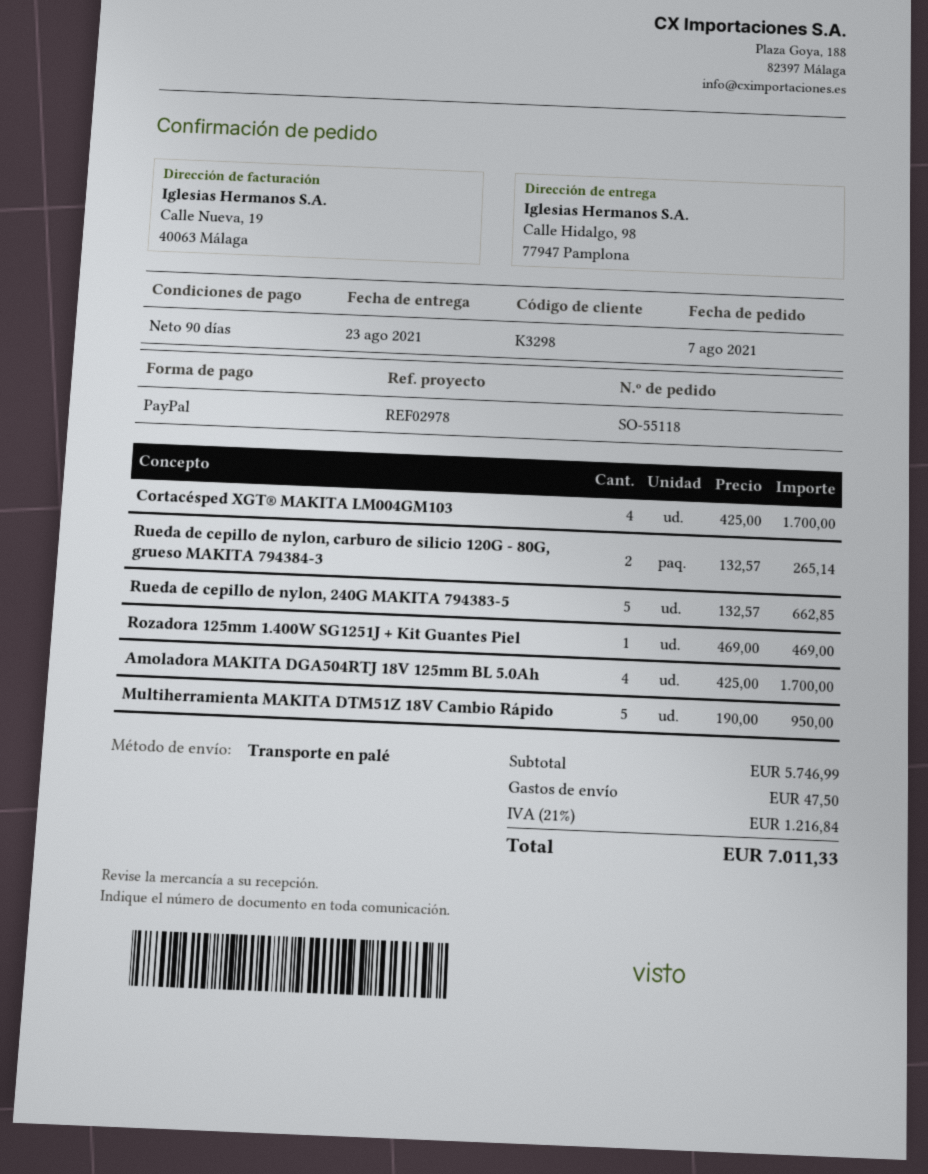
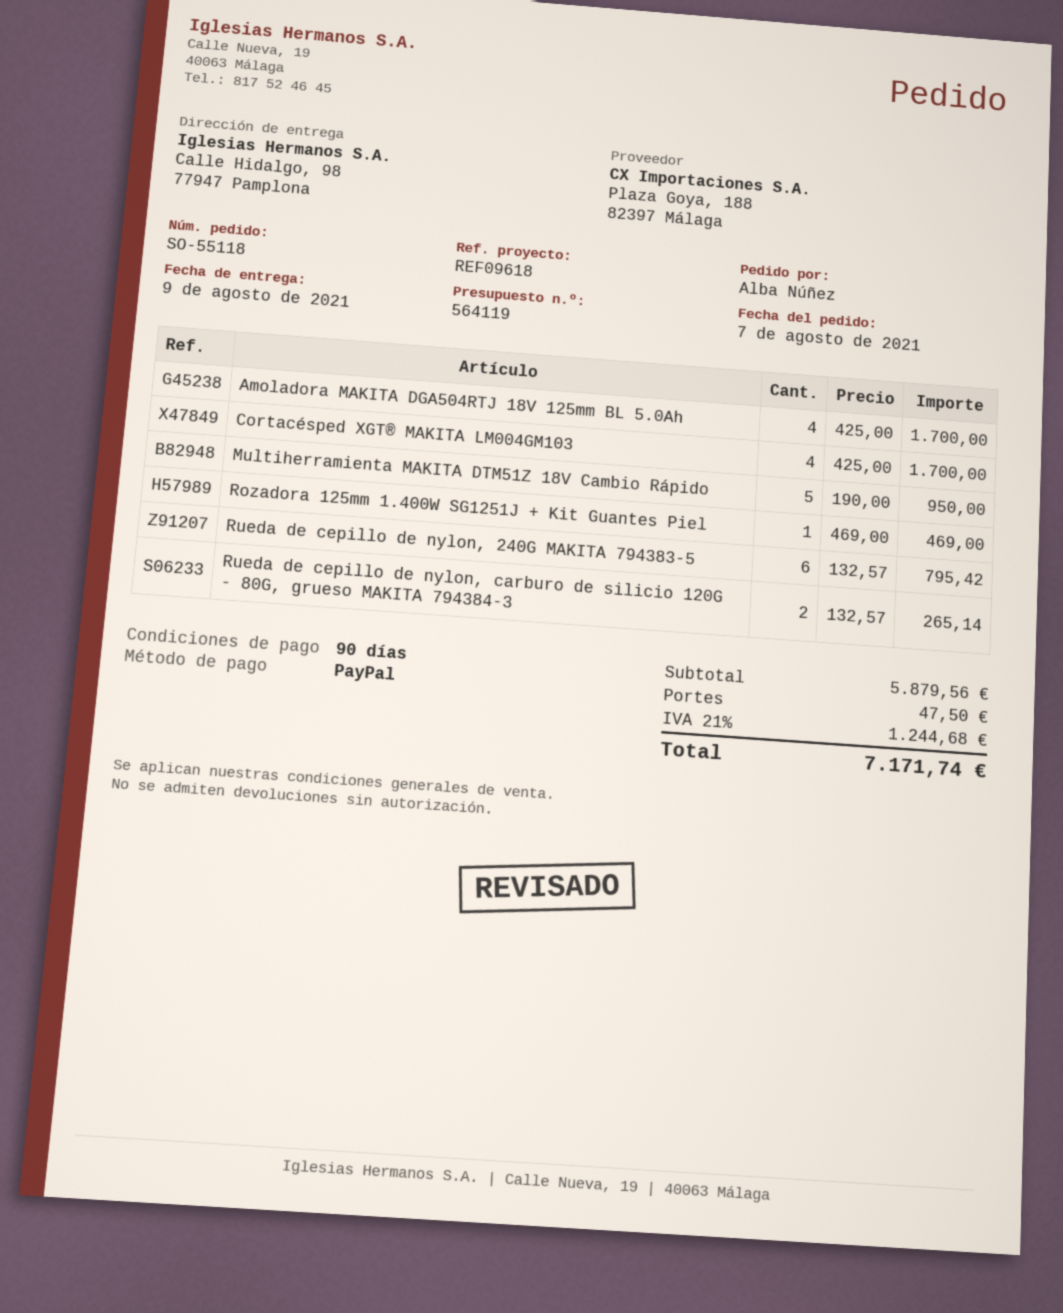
delivery date: 2021-08-23 -> 2021-08-09
reference: REF02978 -> REF09618
Rueda de cepillo de nylon, 240G MAKITA 794383-5: 5 x 132.57 = 662.85 -> 6 x 132.57 = 795.42
subtotal: 5746.99 -> 5879.56
tax: 21% = 1216.84 -> 21% = 1244.68
total: 7011.33 -> 7171.74

